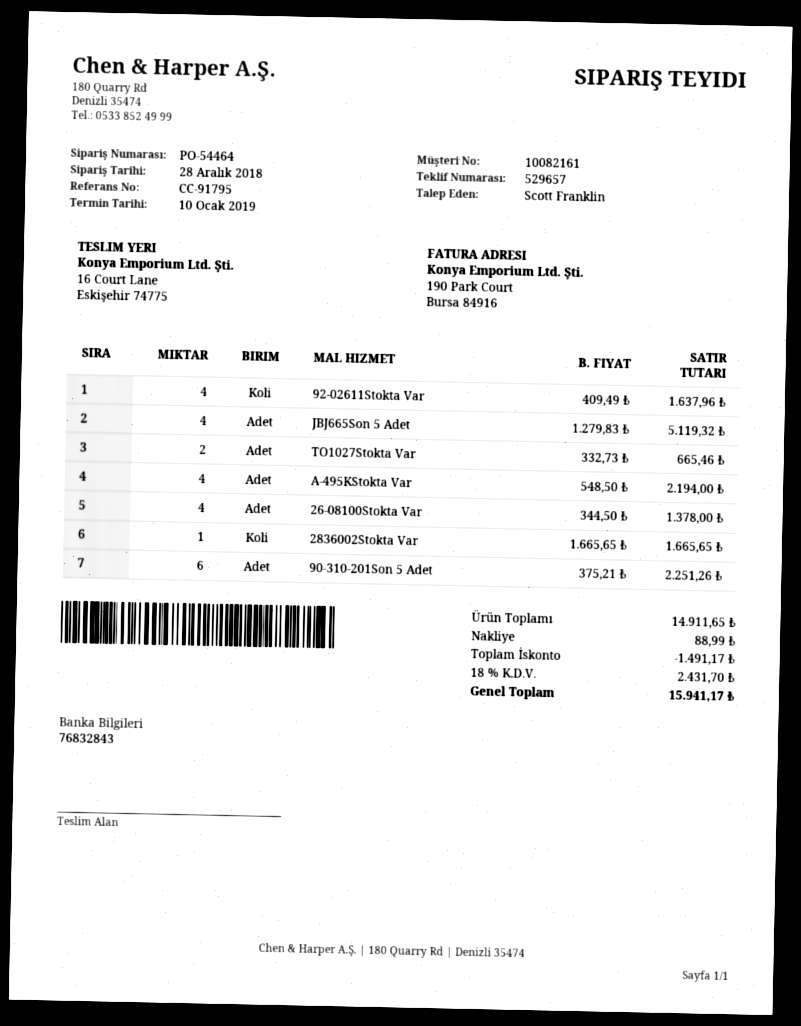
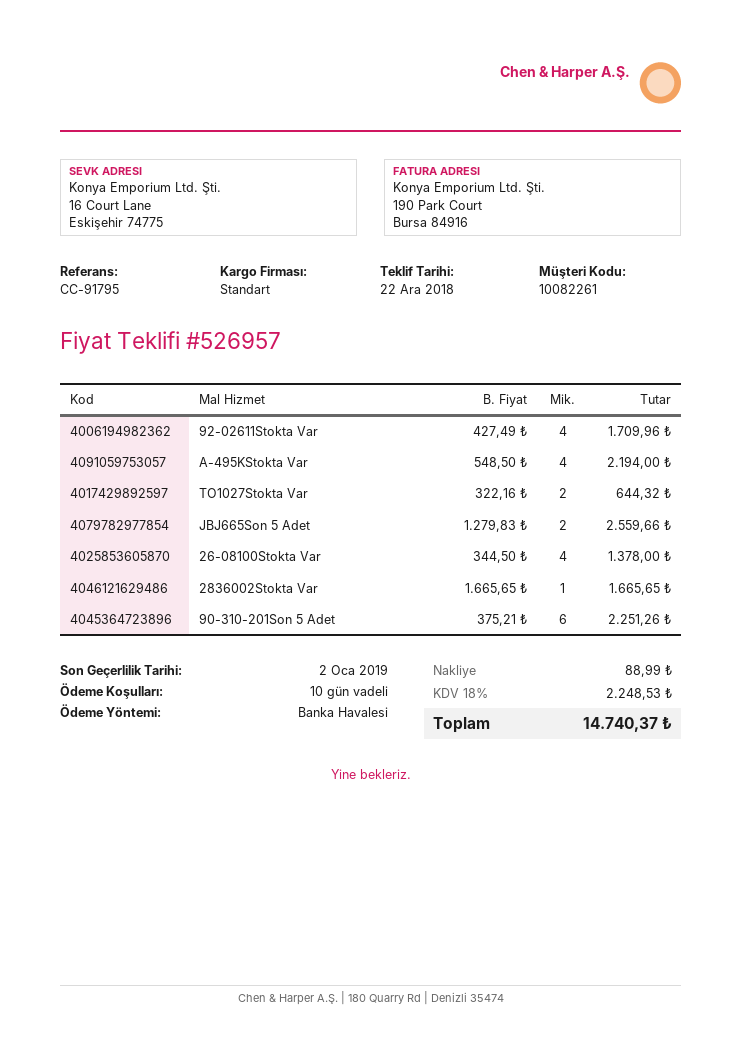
quote number: 529657 -> 526957
customer number: 10082161 -> 10082261
92-02611Stokta Var: 4 x 409.49 = 1637.96 -> 4 x 427.49 = 1709.96
JBJ665Son 5 Adet: 4 x 1279.83 = 5119.32 -> 2 x 1279.83 = 2559.66
TO1027Stokta Var: 2 x 332.73 = 665.46 -> 2 x 322.16 = 644.32
discount: 1491.17 -> none
tax: 18% = 2431.70 -> 18% = 2248.53
total: 15941.17 -> 14740.37

